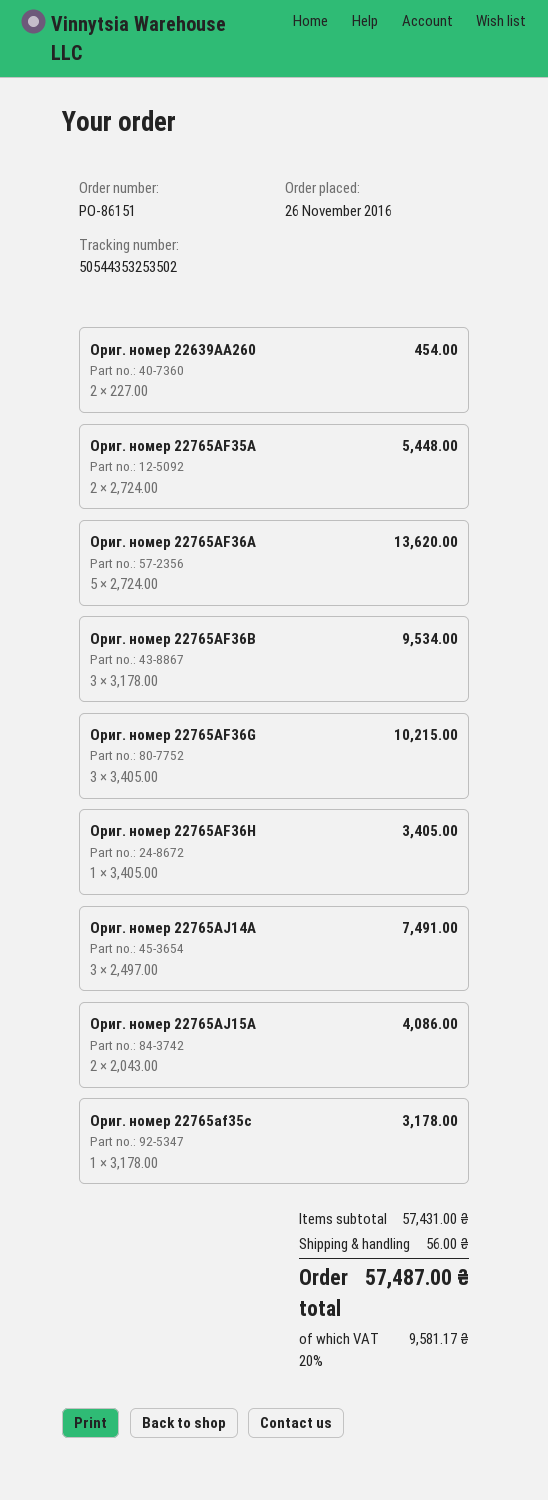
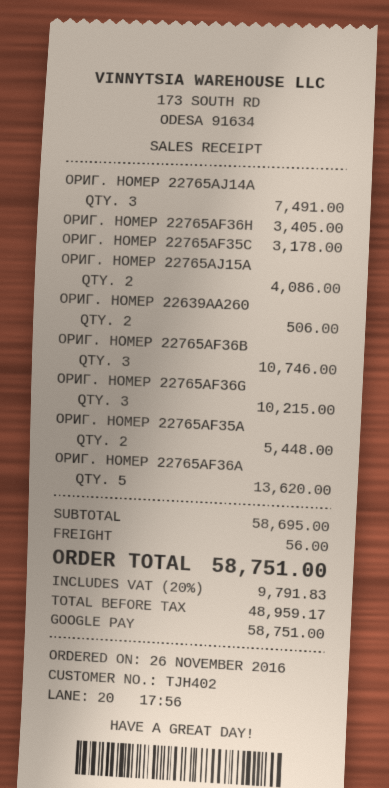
Ориг. номер 22639AA260: 2 for 454.00 -> 2 for 506.00
Ориг. номер 22765AF36B: 3 for 9534.00 -> 3 for 10746.00
subtotal: 57431.00 -> 58695.00
tax: 20% = 9581.17 -> 20% = 9791.83
total: 57487.00 -> 58751.00

